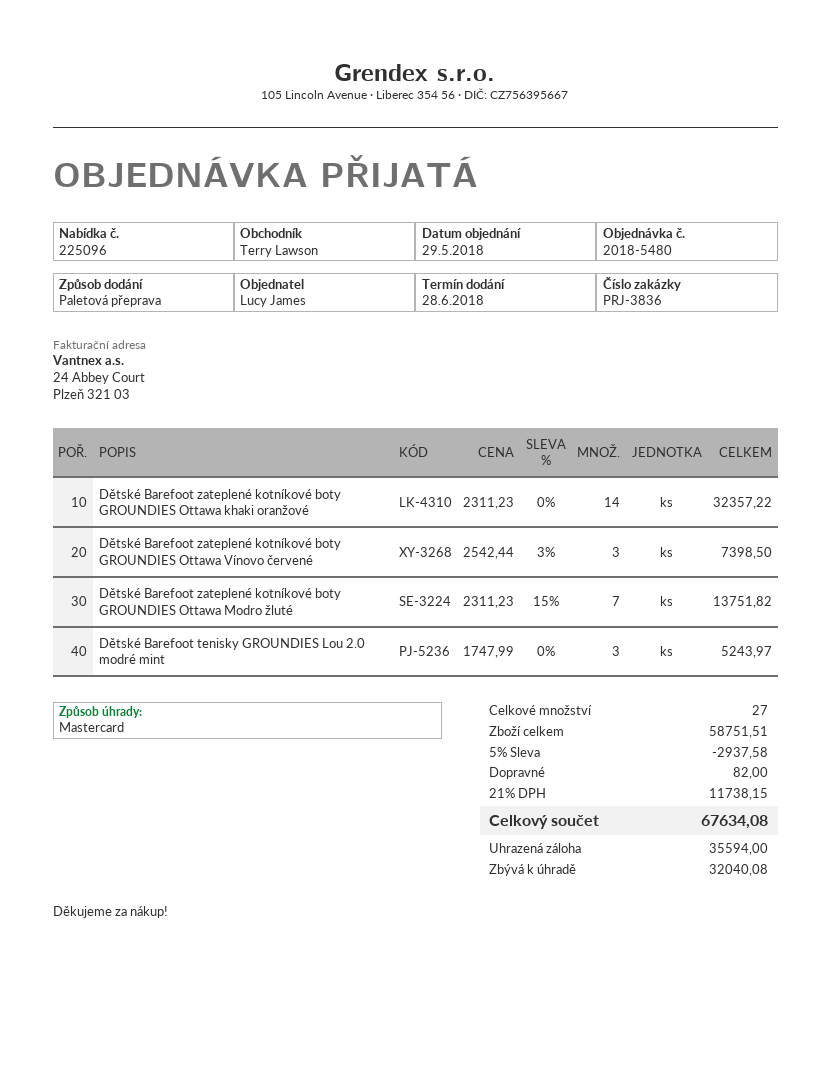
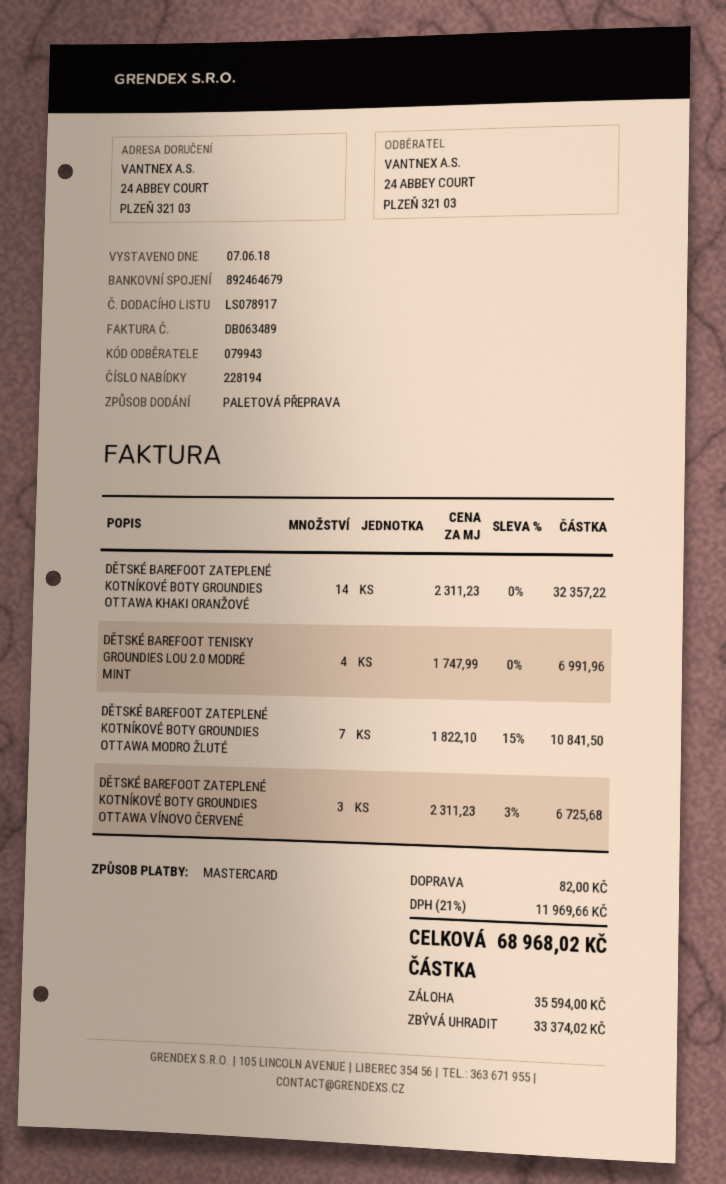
quote number: 225096 -> 228194
Dětské Barefoot zateplené kotníkové boty GROUNDIES Ottawa Vínovo červené: 3 x 2542.44 - 3% = 7398.50 -> 3 x 2311.23 - 3% = 6725.68
Dětské Barefoot zateplené kotníkové boty GROUNDIES Ottawa Modro žluté: 7 x 2311.23 - 15% = 13751.82 -> 7 x 1822.10 - 15% = 10841.50
Dětské Barefoot tenisky GROUNDIES Lou 2.0 modré mint: 3 x 1747.99 = 5243.97 -> 4 x 1747.99 = 6991.96
discount: 5% = 2937.58 -> none
tax: 21% = 11738.15 -> 21% = 11969.66
total: 67634.08 -> 68968.02
balance: 32040.08 -> 33374.02

